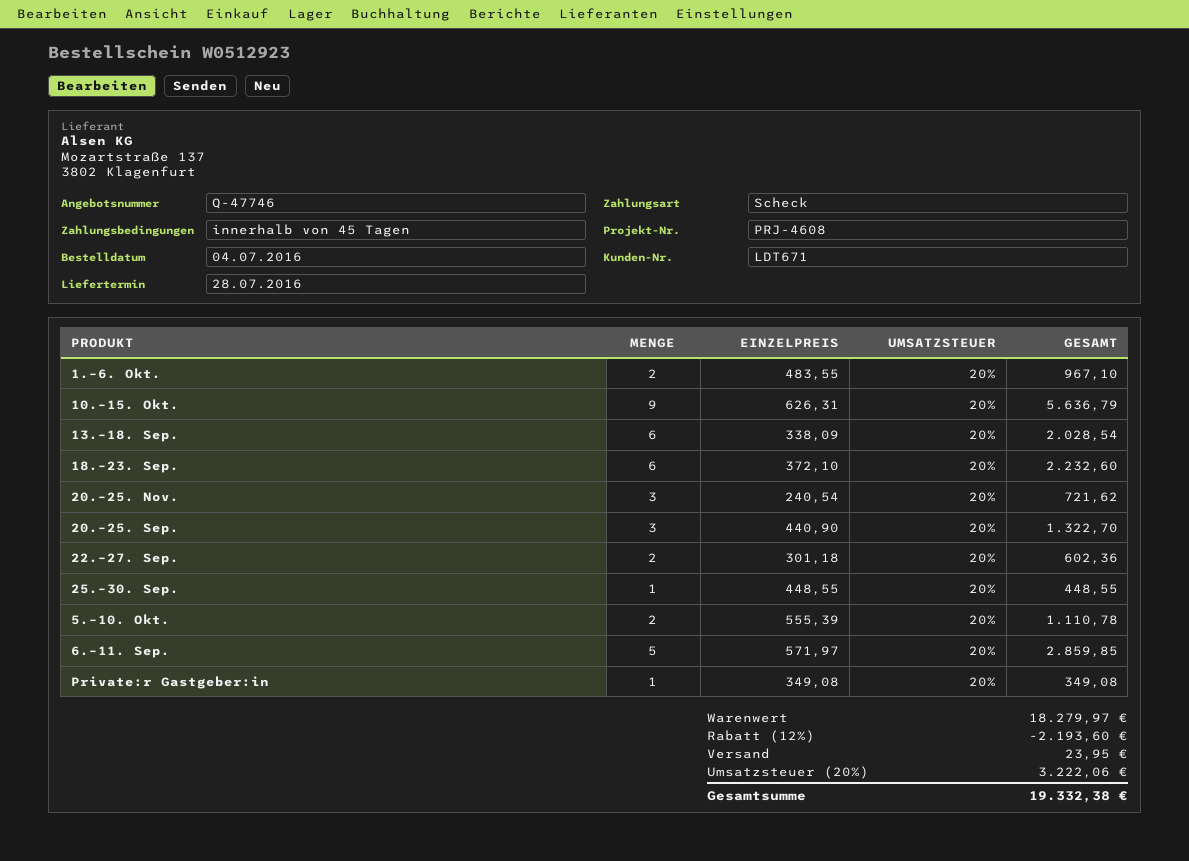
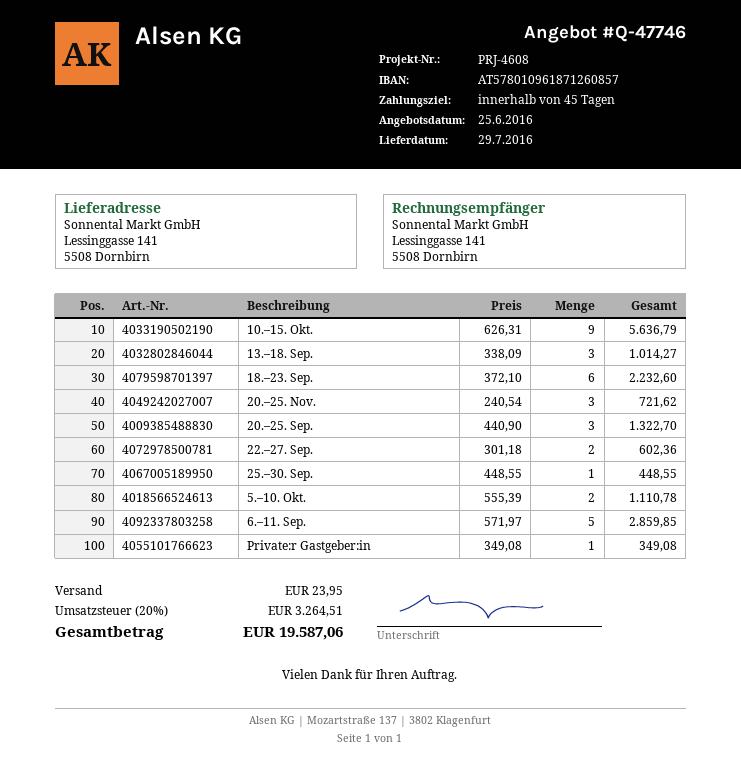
delivery date: 2016-07-28 -> 2016-07-29
1.–6. Okt.: 2 x 483.55 = 967.10 -> none
13.–18. Sep.: 6 x 338.09 = 2028.54 -> 3 x 338.09 = 1014.27
discount: 12% = 2193.60 -> none
tax: 20% = 3222.06 -> 20% = 3264.51
total: 19332.38 -> 19587.06

